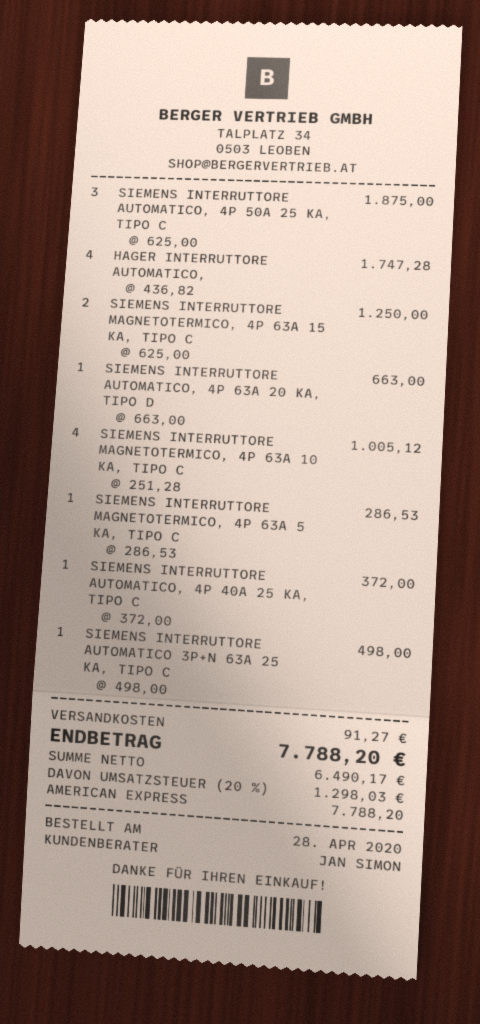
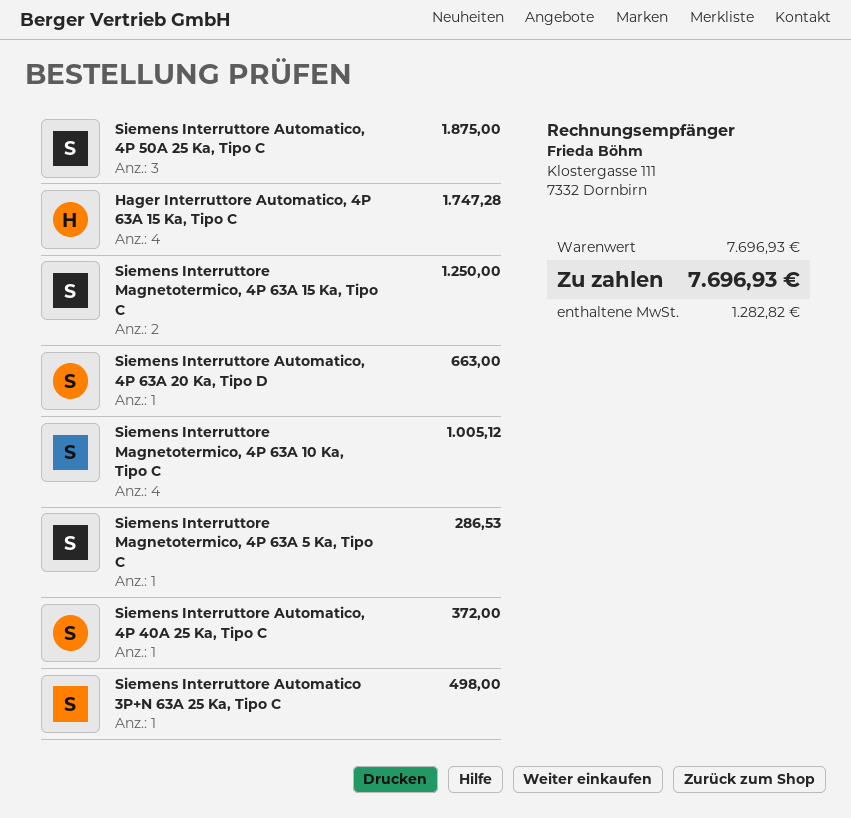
shipping: 91.27 -> none
tax: 1298.03 -> 1282.82
total: 7788.20 -> 7696.93

